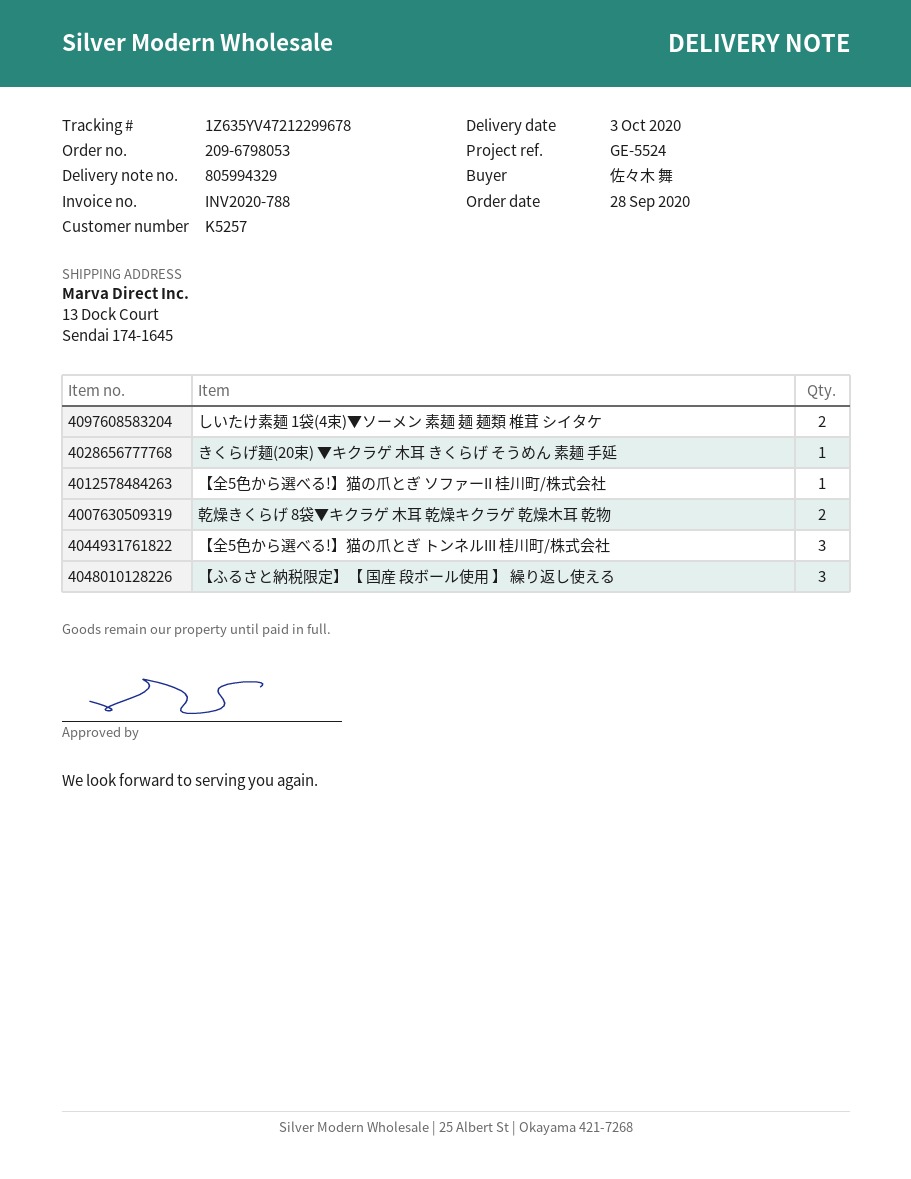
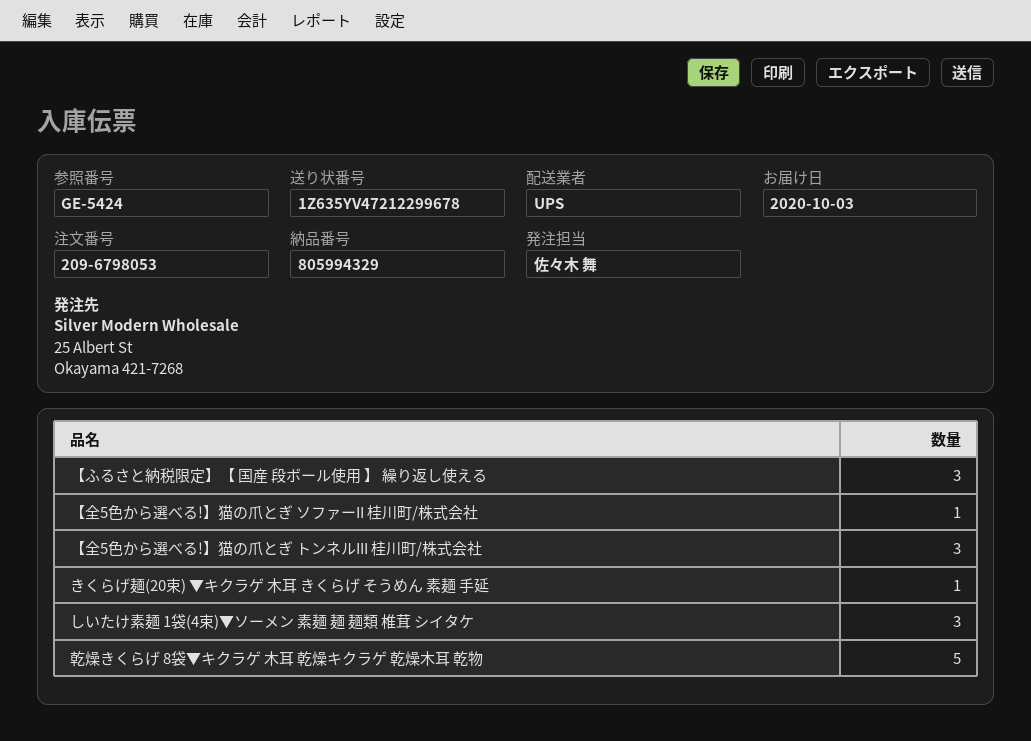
reference: GE-5524 -> GE-5424
しいたけ素麺 1袋(4束)▼ソーメン 素麺 麺 麺類 椎茸 シイタケ: 2 -> 3
乾燥きくらげ 8袋▼キクラゲ 木耳 乾燥キクラゲ 乾燥木耳 乾物: 2 -> 5

